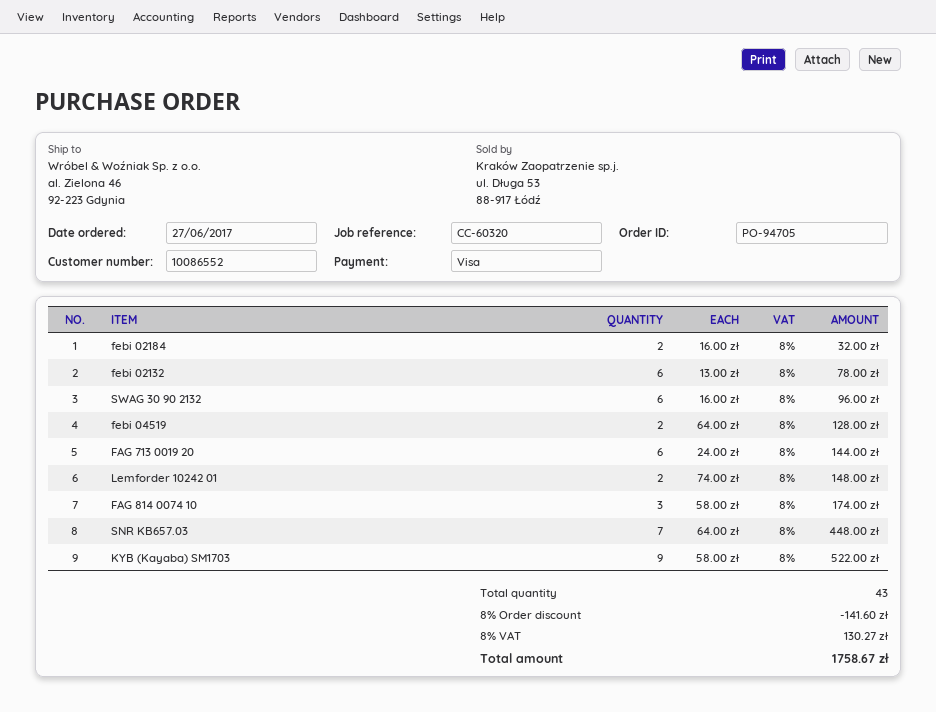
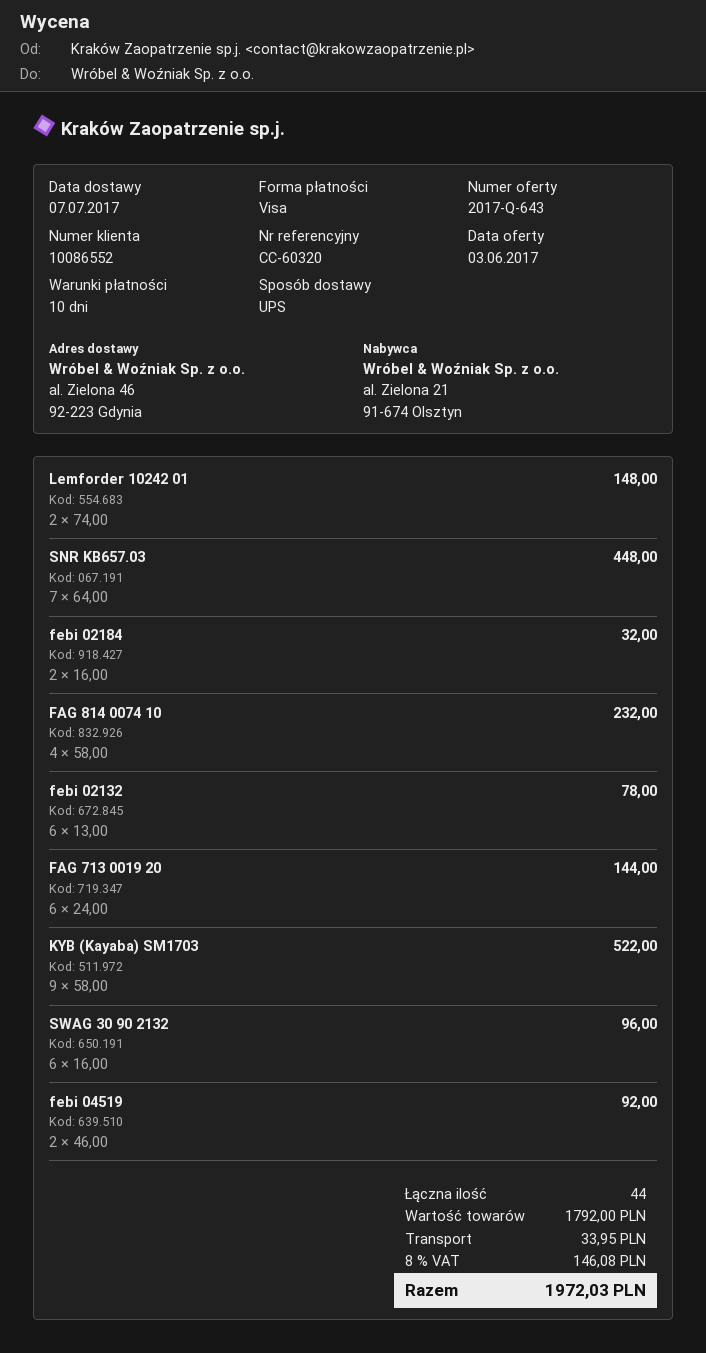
febi 04519: 2 x 64.00 = 128.00 -> 2 x 46.00 = 92.00
FAG 814 0074 10: 3 x 58.00 = 174.00 -> 4 x 58.00 = 232.00
total quantity: 43 -> 44
discount: 8% = 141.60 -> none
shipping: none -> 33.95
tax: 8% = 130.27 -> 8% = 146.08
total: 1758.67 -> 1972.03

